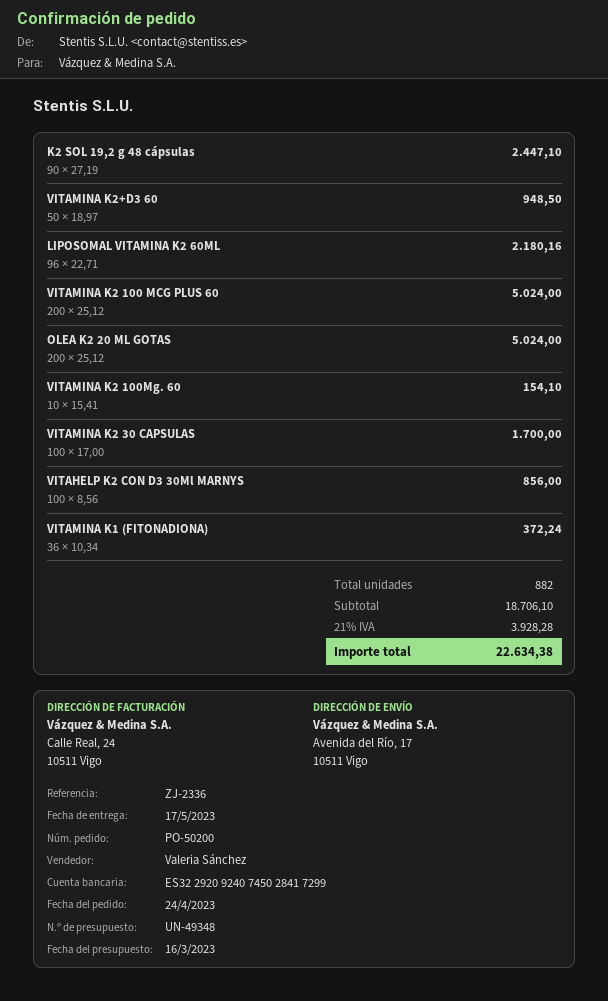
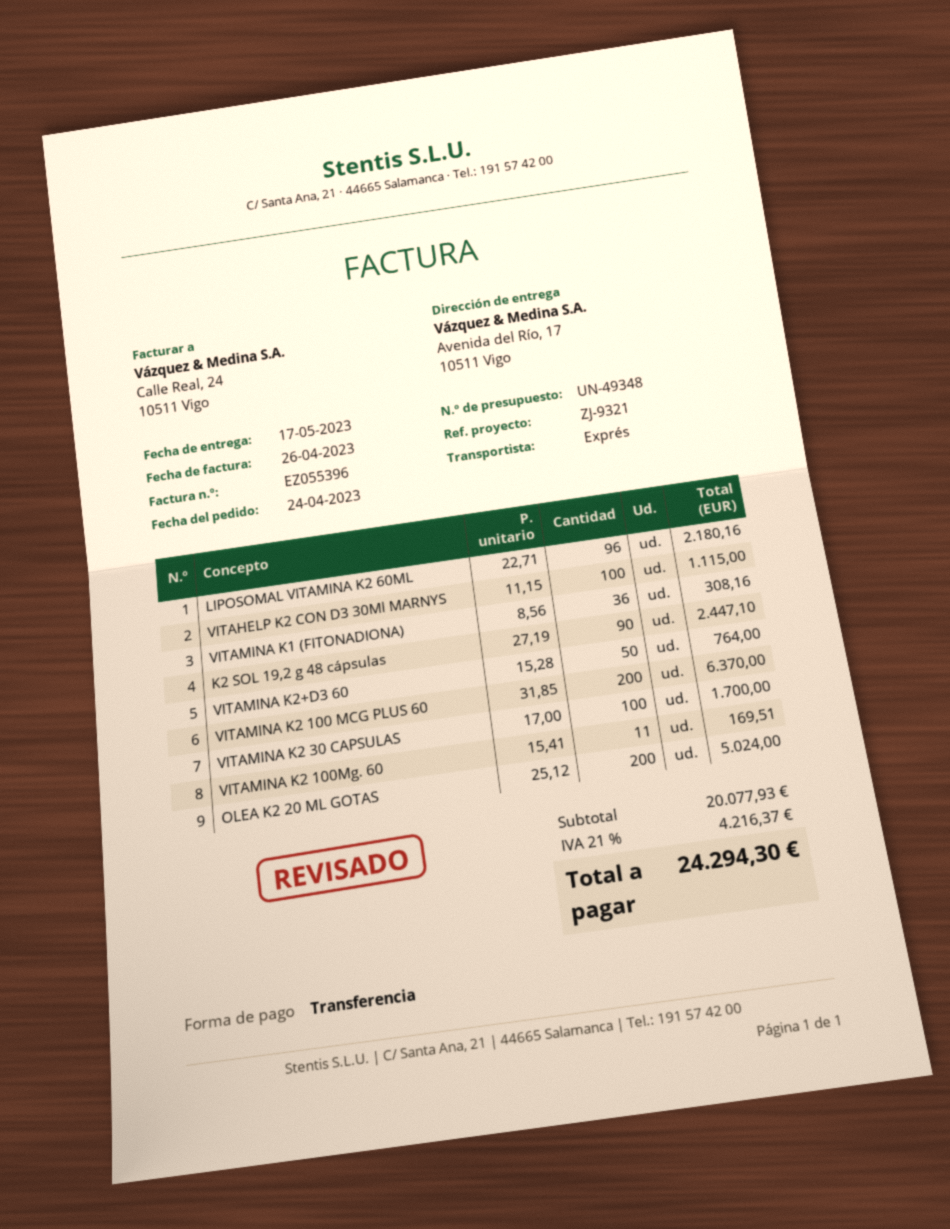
reference: ZJ-2336 -> ZJ-9321
VITAMINA K2+D3 60: 50 x 18.97 = 948.50 -> 50 x 15.28 = 764.00
VITAMINA K2 100 MCG PLUS 60: 200 x 25.12 = 5024.00 -> 200 x 31.85 = 6370.00
VITAMINA K2 100Mg. 60: 10 x 15.41 = 154.10 -> 11 x 15.41 = 169.51
VITAHELP K2 CON D3 30Ml MARNYS: 100 x 8.56 = 856.00 -> 100 x 11.15 = 1115.00
VITAMINA K1 (FITONADIONA): 36 x 10.34 = 372.24 -> 36 x 8.56 = 308.16
subtotal: 18706.10 -> 20077.93
tax: 21% = 3928.28 -> 21% = 4216.37
total: 22634.38 -> 24294.30

